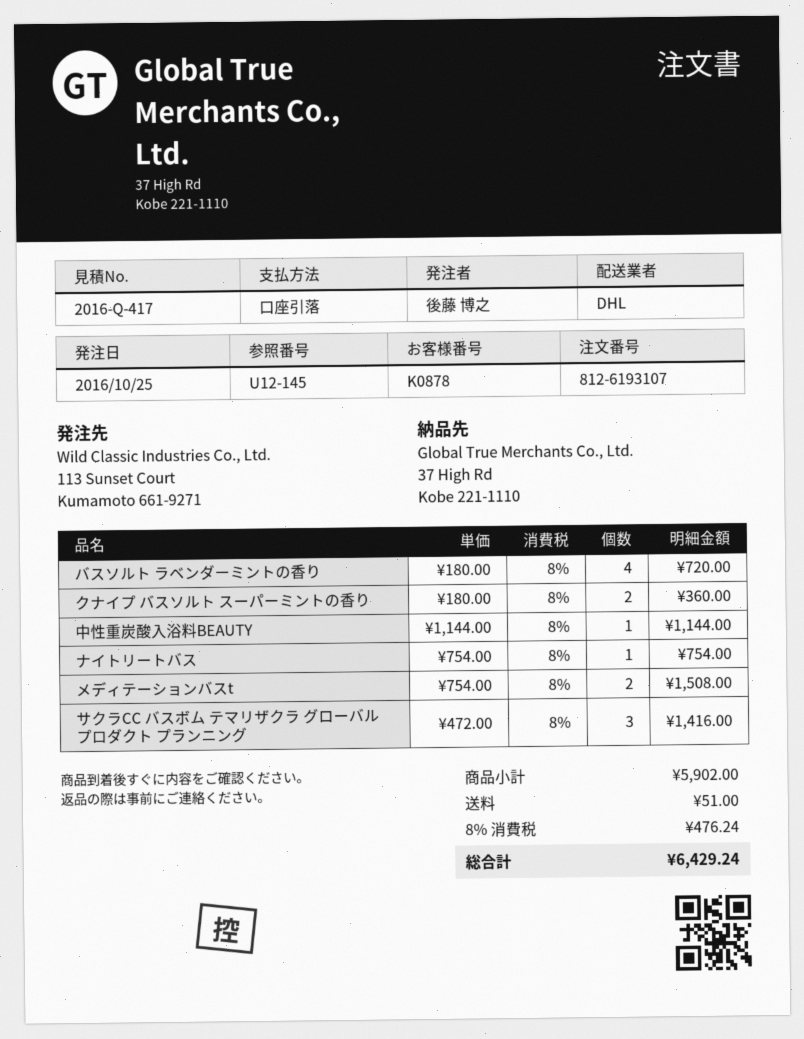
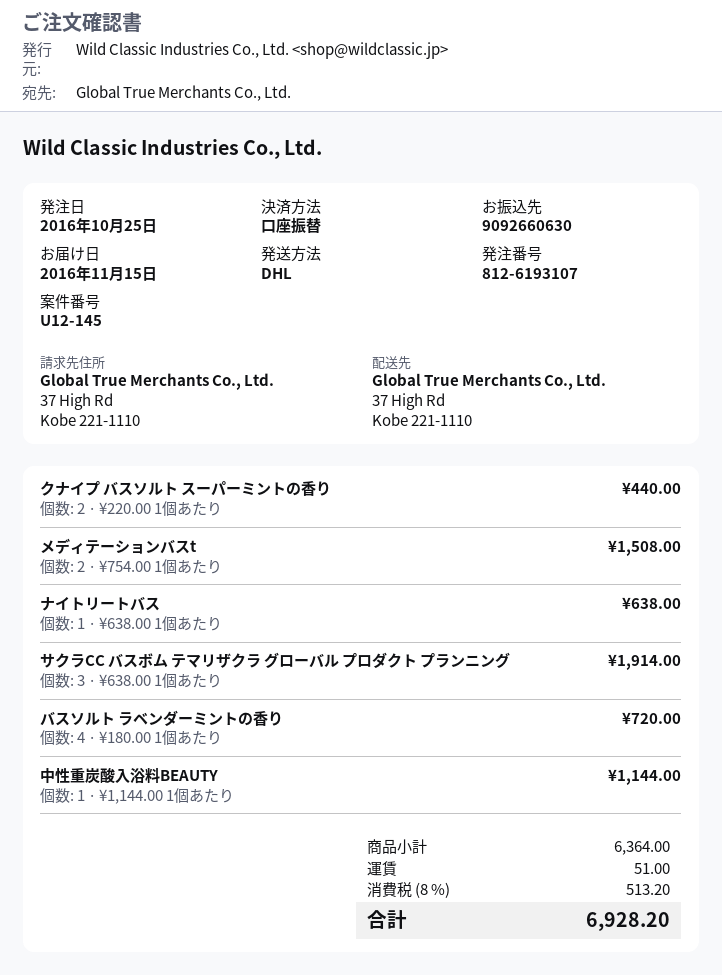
クナイプ バスソルト スーパーミントの香り: 2 x 180.00 = 360.00 -> 2 x 220.00 = 440.00
ナイトリートバス: 1 x 754.00 = 754.00 -> 1 x 638.00 = 638.00
サクラCC バスボム テマリザクラ グローバル プロダクト プランニング: 3 x 472.00 = 1416.00 -> 3 x 638.00 = 1914.00
subtotal: 5902.00 -> 6364.00
tax: 8% = 476.24 -> 8% = 513.20
total: 6429.24 -> 6928.20

